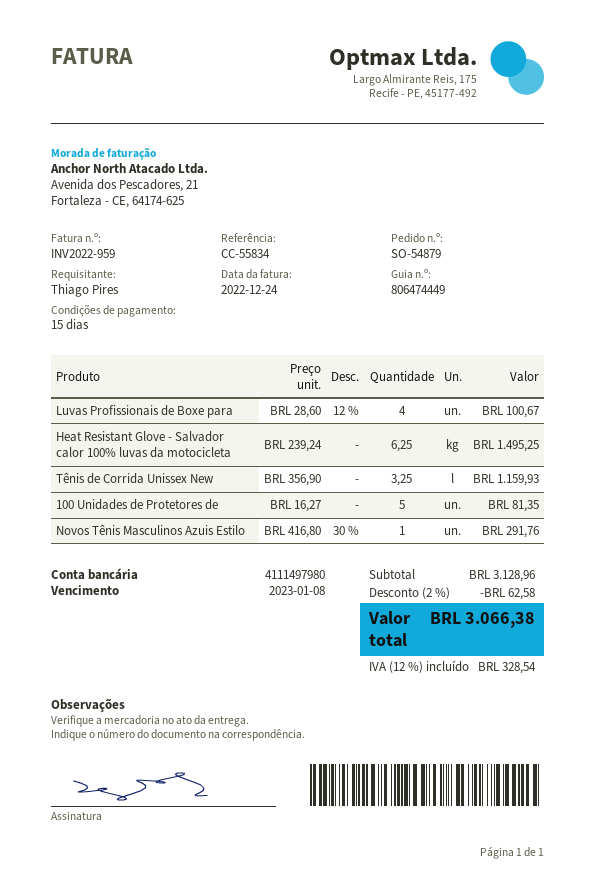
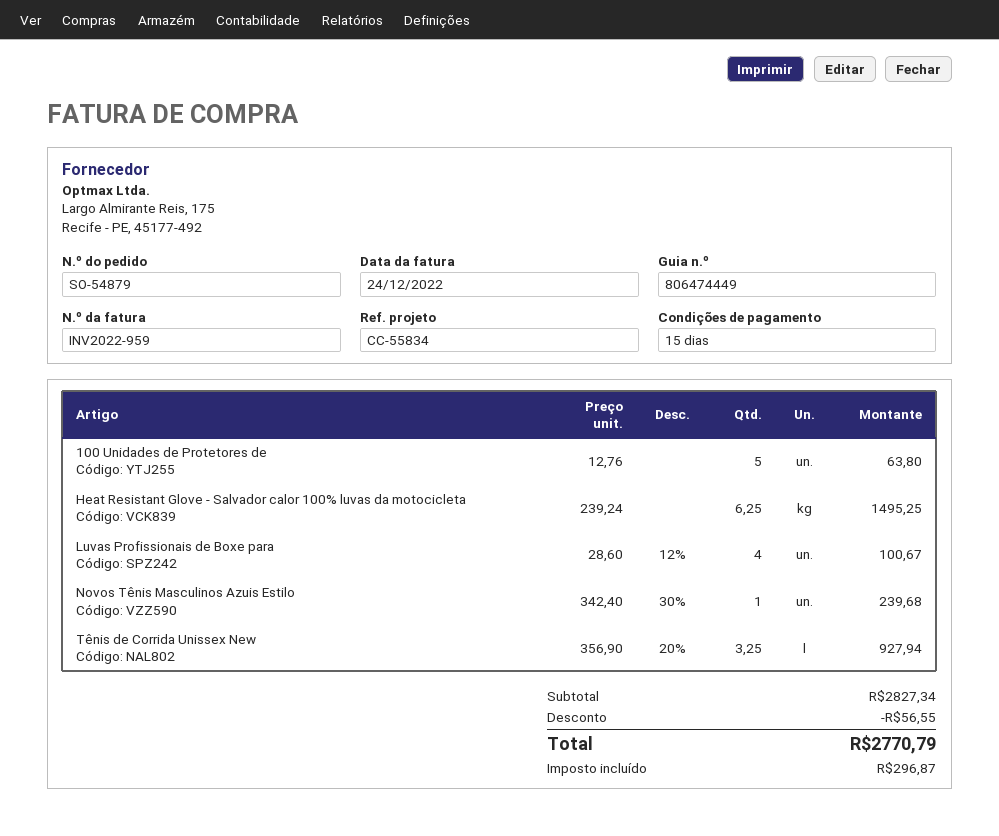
Tênis de Corrida Unissex New: 3.25 x 356.90 = 1159.93 -> 3.25 x 356.90 - 20% = 927.94
100 Unidades de Protetores de: 5 x 16.27 = 81.35 -> 5 x 12.76 = 63.80
Novos Tênis Masculinos Azuis Estilo: 1 x 416.80 - 30% = 291.76 -> 1 x 342.40 - 30% = 239.68
subtotal: 3128.96 -> 2827.34
discount: 62.58 -> 56.55
tax: 328.54 -> 296.87
total: 3066.38 -> 2770.79

